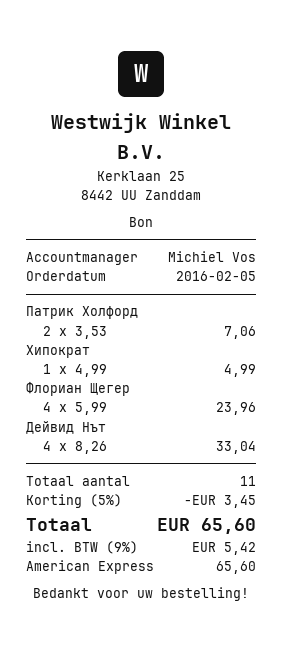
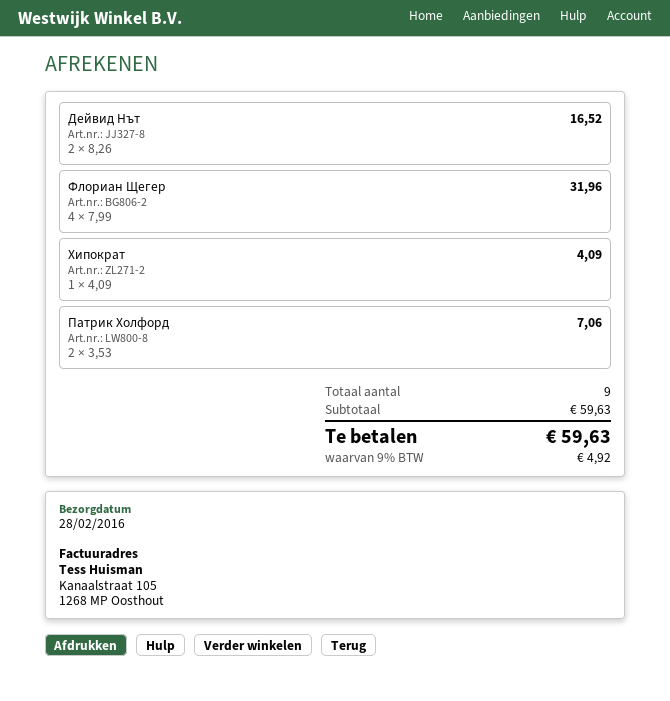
Хипократ: 1 x 4.99 = 4.99 -> 1 x 4.09 = 4.09
Флориан Щегер: 4 x 5.99 = 23.96 -> 4 x 7.99 = 31.96
Дейвид Нът: 4 x 8.26 = 33.04 -> 2 x 8.26 = 16.52
total quantity: 11 -> 9
discount: 5% = 3.45 -> none
tax: 9% = 5.42 -> 9% = 4.92
total: 65.60 -> 59.63

